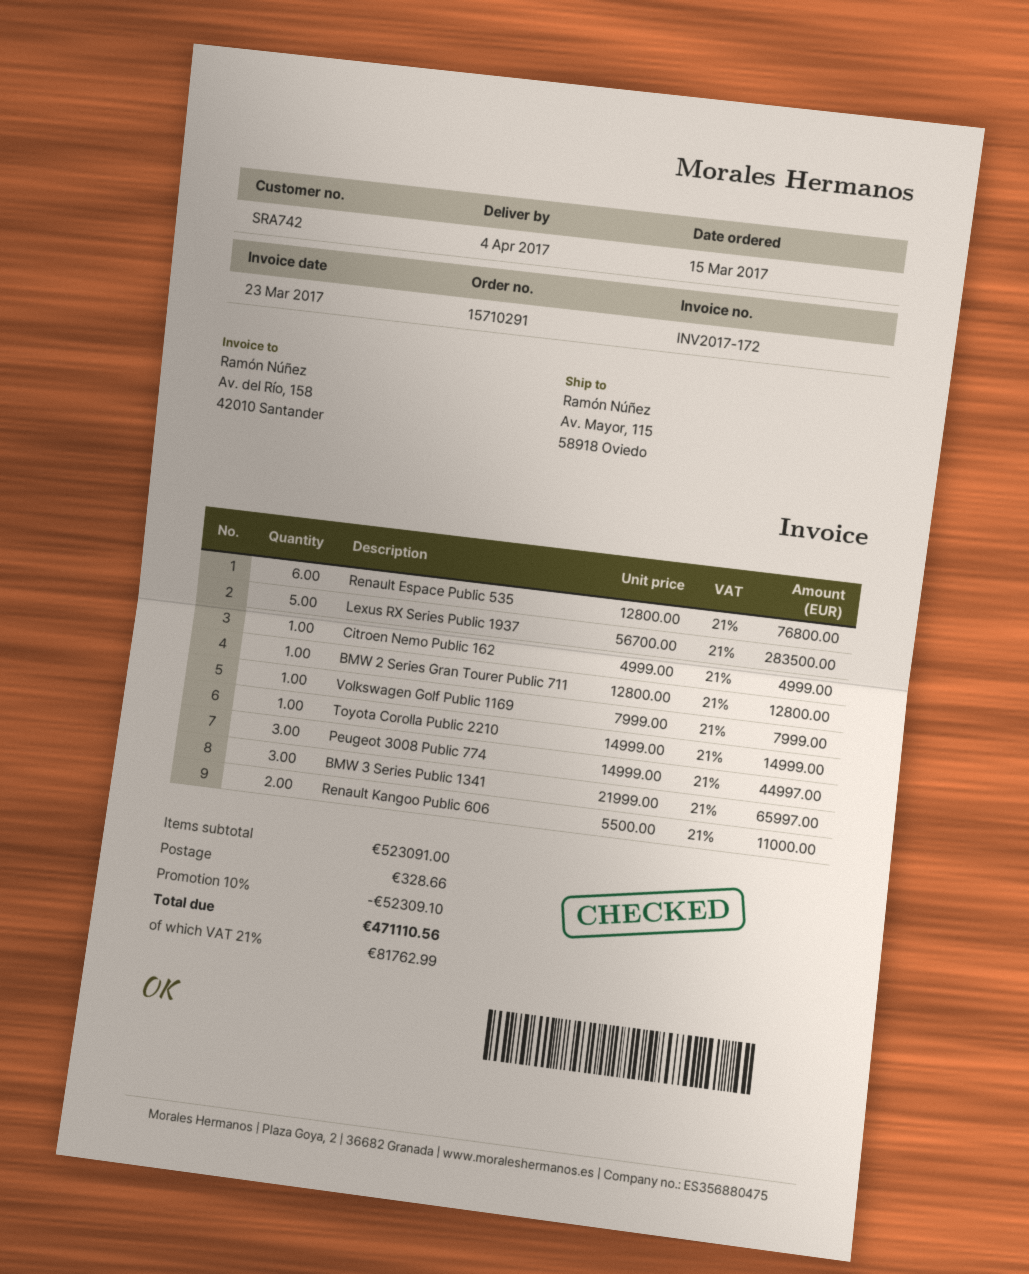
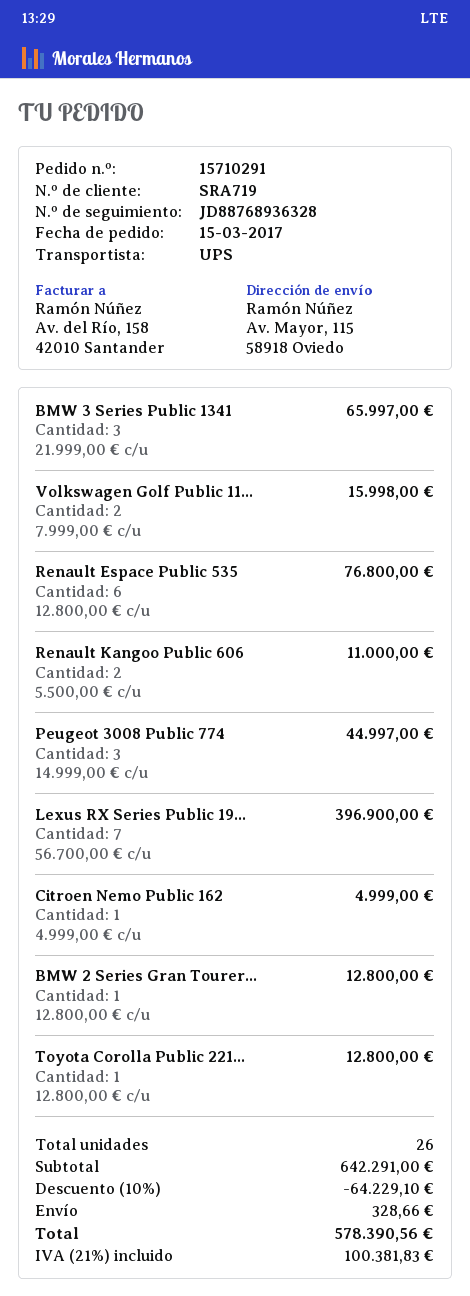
customer number: SRA742 -> SRA719
Lexus RX Series Public 1937: 5 x 56700.00 = 283500.00 -> 7 x 56700.00 = 396900.00
Volkswagen Golf Public 1169: 1 x 7999.00 = 7999.00 -> 2 x 7999.00 = 15998.00
Toyota Corolla Public 2210: 1 x 14999.00 = 14999.00 -> 1 x 12800.00 = 12800.00
subtotal: 523091.00 -> 642291.00
discount: 10% = 52309.10 -> 10% = 64229.10
tax: 21% = 81762.99 -> 21% = 100381.83
total: 471110.56 -> 578390.56

